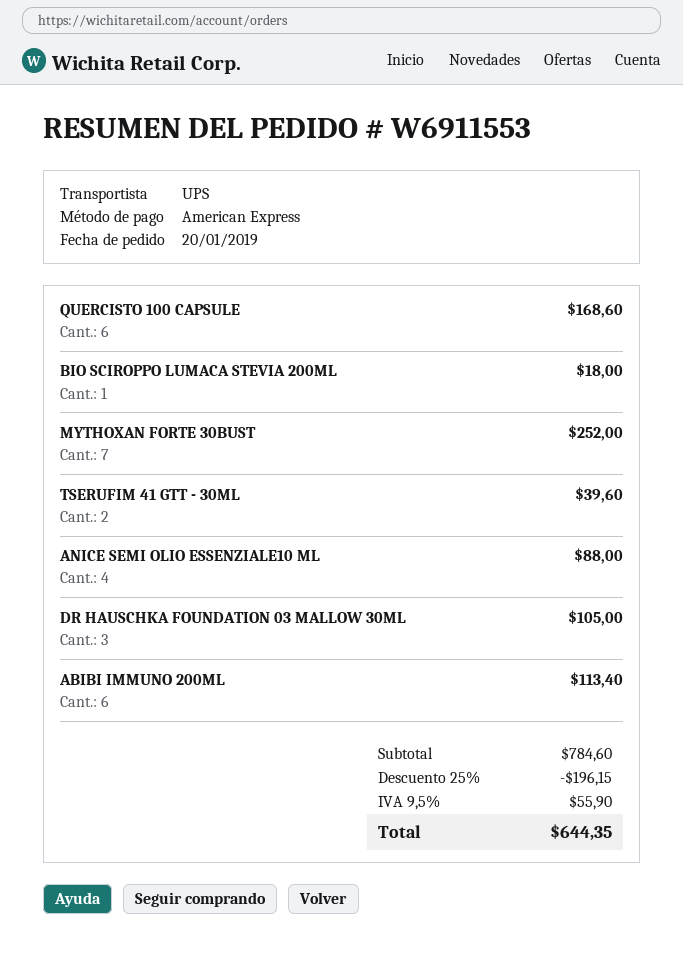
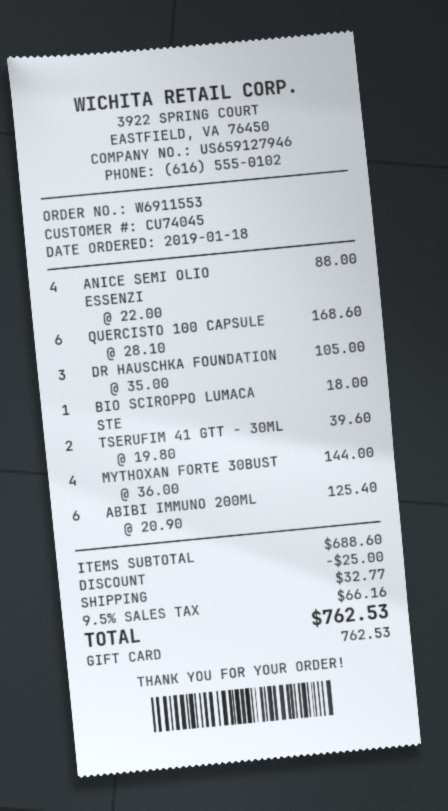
order date: 2019-01-20 -> 2019-01-18
payment method: American Express -> gift card
MYTHOXAN FORTE 30BUST: 7 for 252.00 -> 4 for 144.00
ABIBI IMMUNO 200ML: 6 for 113.40 -> 6 for 125.40
subtotal: 784.60 -> 688.60
discount: 196.15 -> 25.00
shipping: none -> 32.77
tax: 9.5% = 55.90 -> 9.5% = 66.16
total: 644.35 -> 762.53

